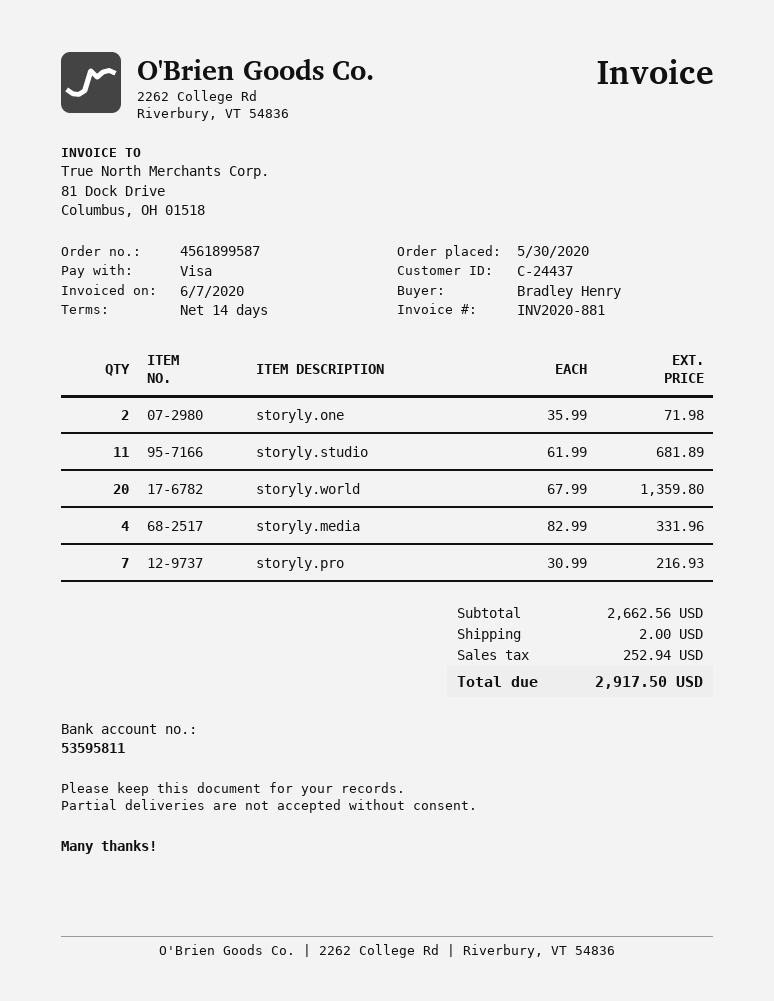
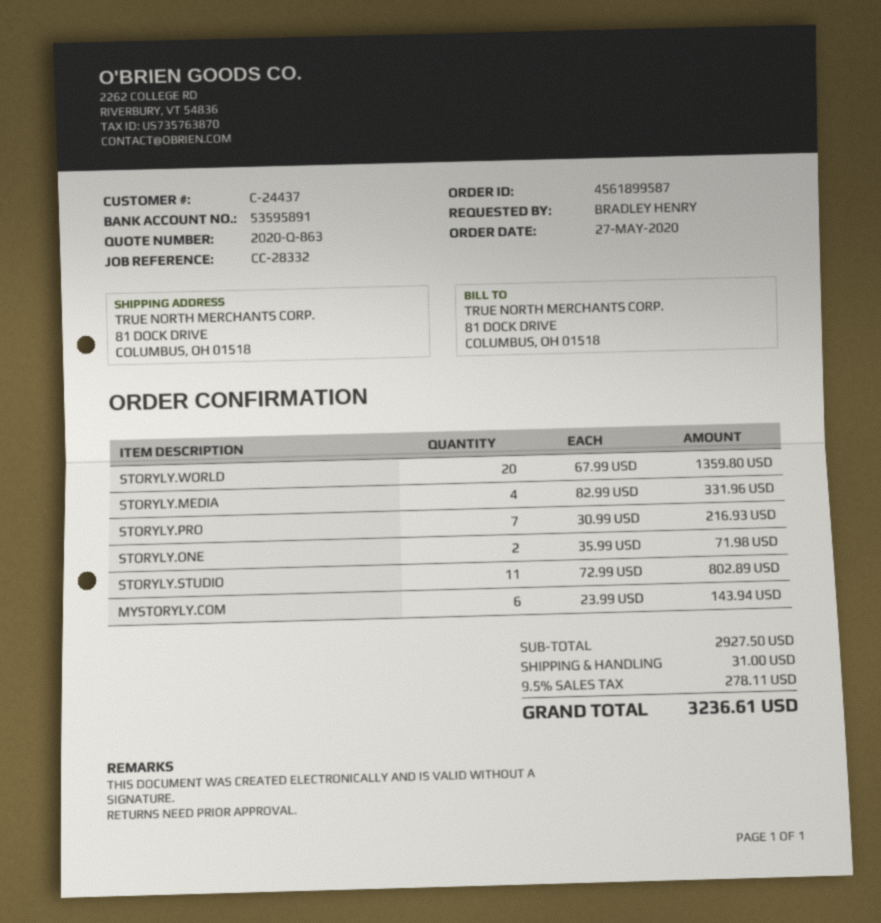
order date: 2020-05-30 -> 2020-05-27
bank account: 53595811 -> 53595891
storyly.studio: 11 x 61.99 = 681.89 -> 11 x 72.99 = 802.89
MYSTORYLY.COM: none -> 6 x 23.99 = 143.94
subtotal: 2662.56 -> 2927.50
shipping: 2.00 -> 31.00
tax: 252.94 -> 278.11
total: 2917.50 -> 3236.61

